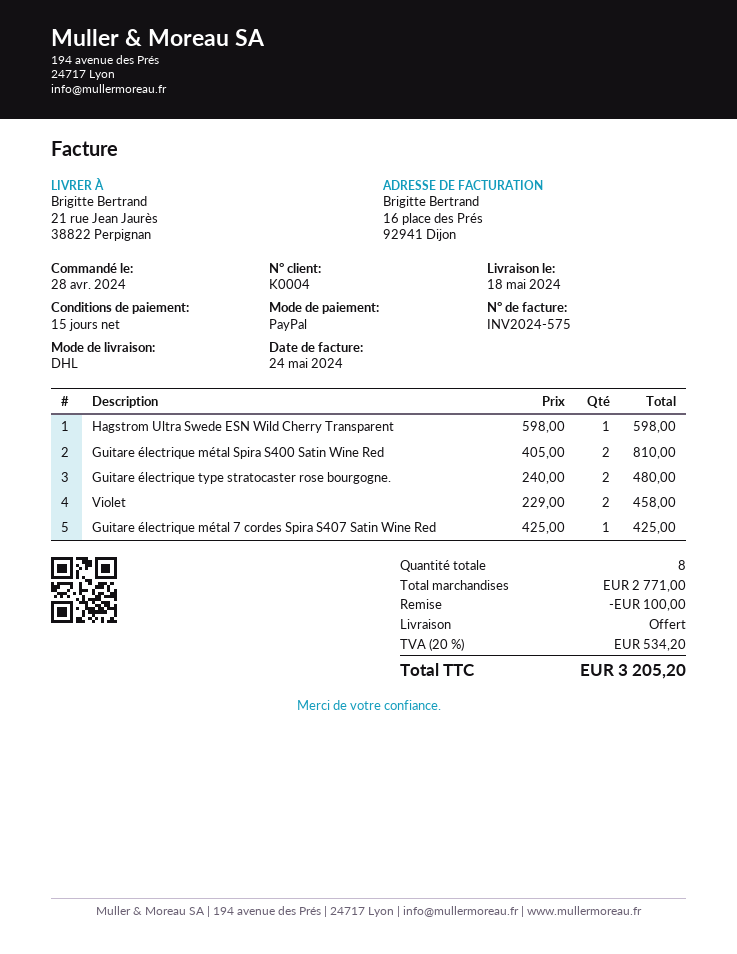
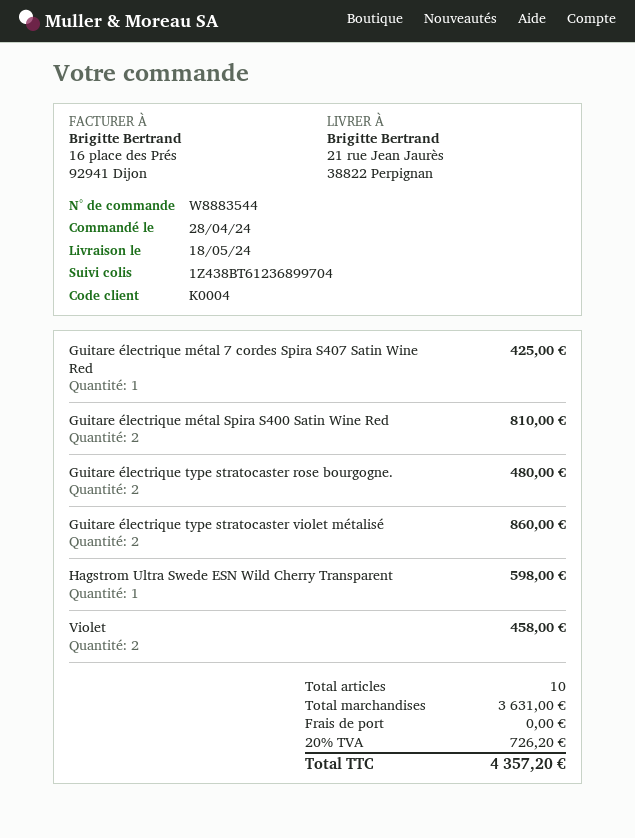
Guitare électrique type stratocaster violet métalisé: none -> 2 for 860.00
total quantity: 8 -> 10
subtotal: 2771.00 -> 3631.00
discount: 100.00 -> none
tax: 20% = 534.20 -> 20% = 726.20
total: 3205.20 -> 4357.20

